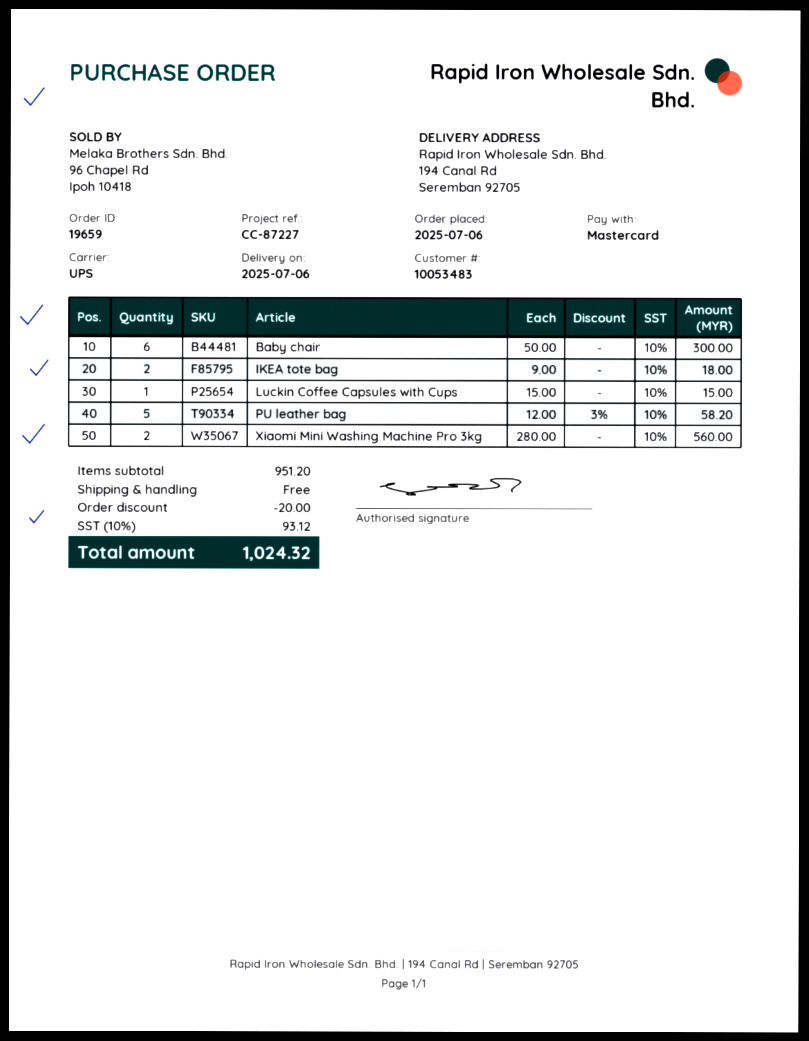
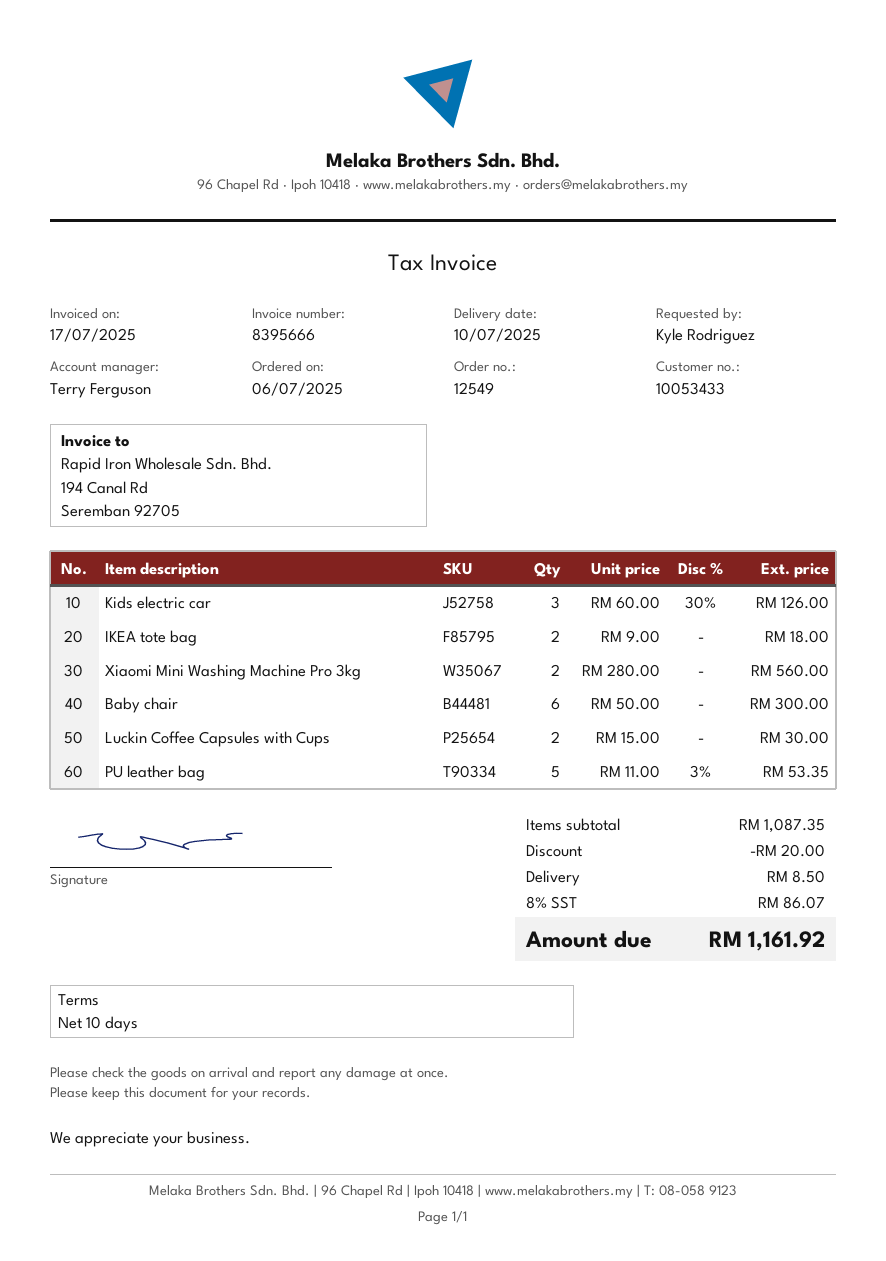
order number: 19659 -> 12549
delivery date: 2025-07-06 -> 2025-07-10
customer number: 10053483 -> 10053433
Luckin Coffee Capsules with Cups: 1 x 15.00 = 15.00 -> 2 x 15.00 = 30.00
PU leather bag: 5 x 12.00 - 3% = 58.20 -> 5 x 11.00 - 3% = 53.35
Kids electric car: none -> 3 x 60.00 - 30% = 126.00
subtotal: 951.20 -> 1087.35
shipping: 0.00 -> 8.50
tax: 10% = 93.12 -> 8% = 86.07
total: 1024.32 -> 1161.92

